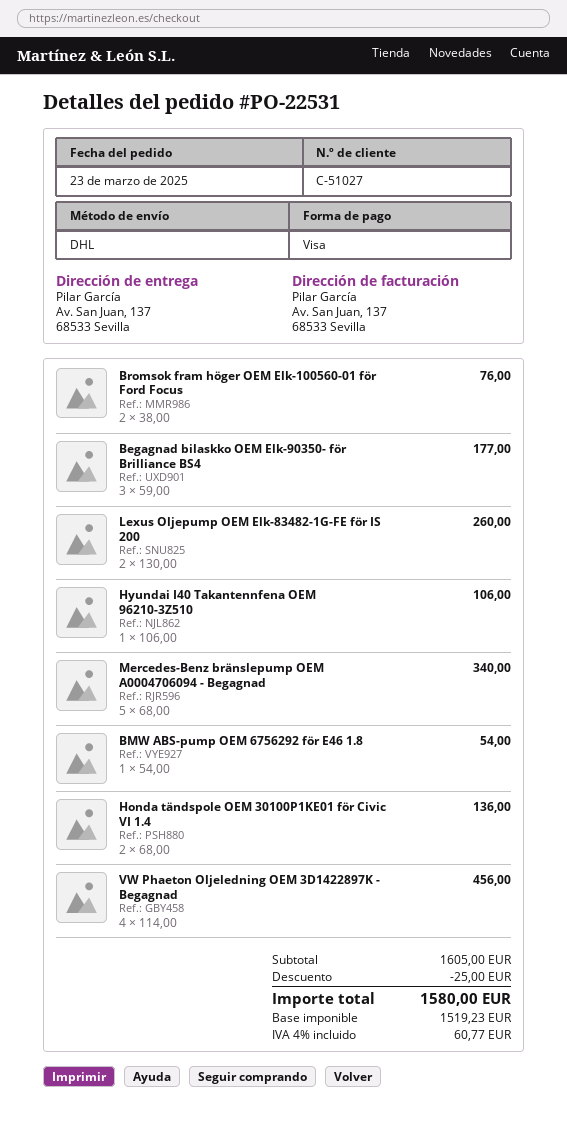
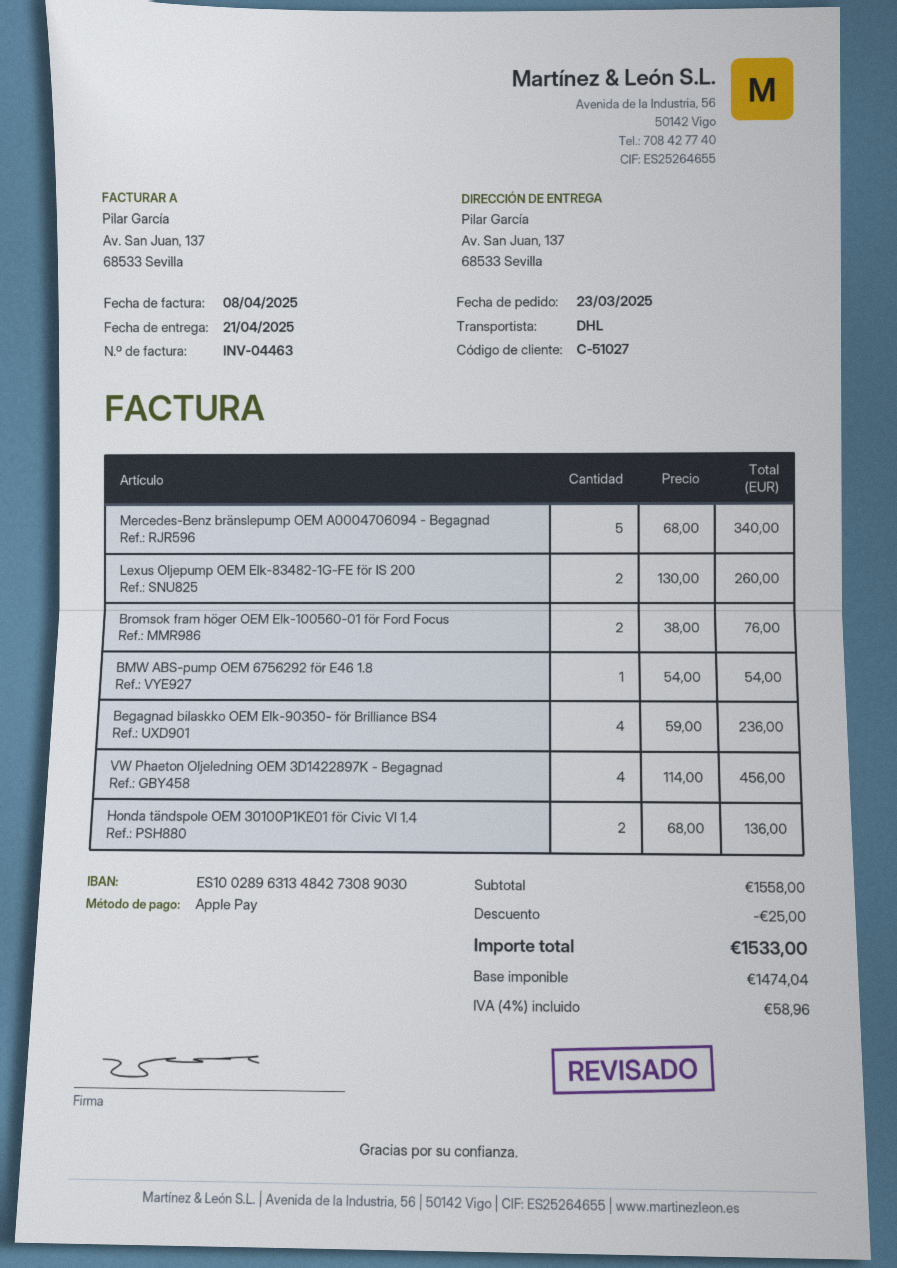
payment method: Visa -> Apple Pay
Begagnad bilaskko OEM Elk-90350- för Brilliance BS4: 3 x 59.00 = 177.00 -> 4 x 59.00 = 236.00
Hyundai I40 Takantennfena OEM 96210-3Z510: 1 x 106.00 = 106.00 -> none
subtotal: 1605.00 -> 1558.00
net: 1519.23 -> 1474.04
tax: 4% = 60.77 -> 4% = 58.96
total: 1580.00 -> 1533.00

